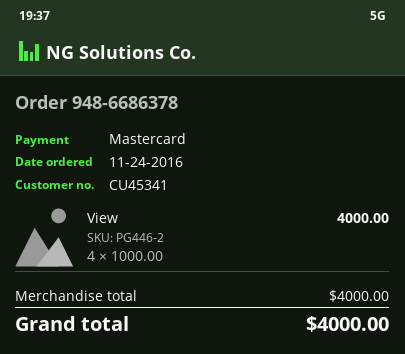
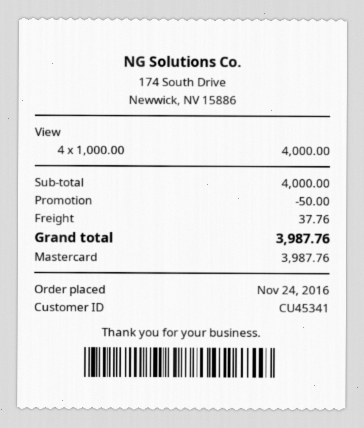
discount: none -> 50.00
shipping: none -> 37.76
total: 4000.00 -> 3987.76

